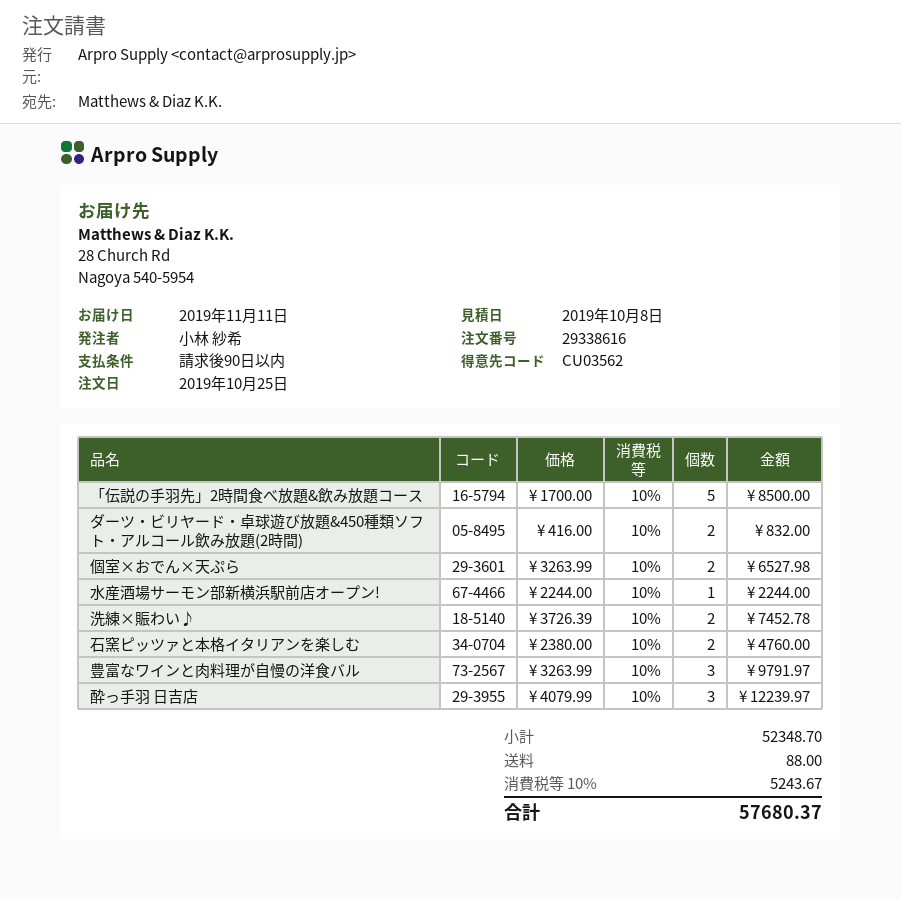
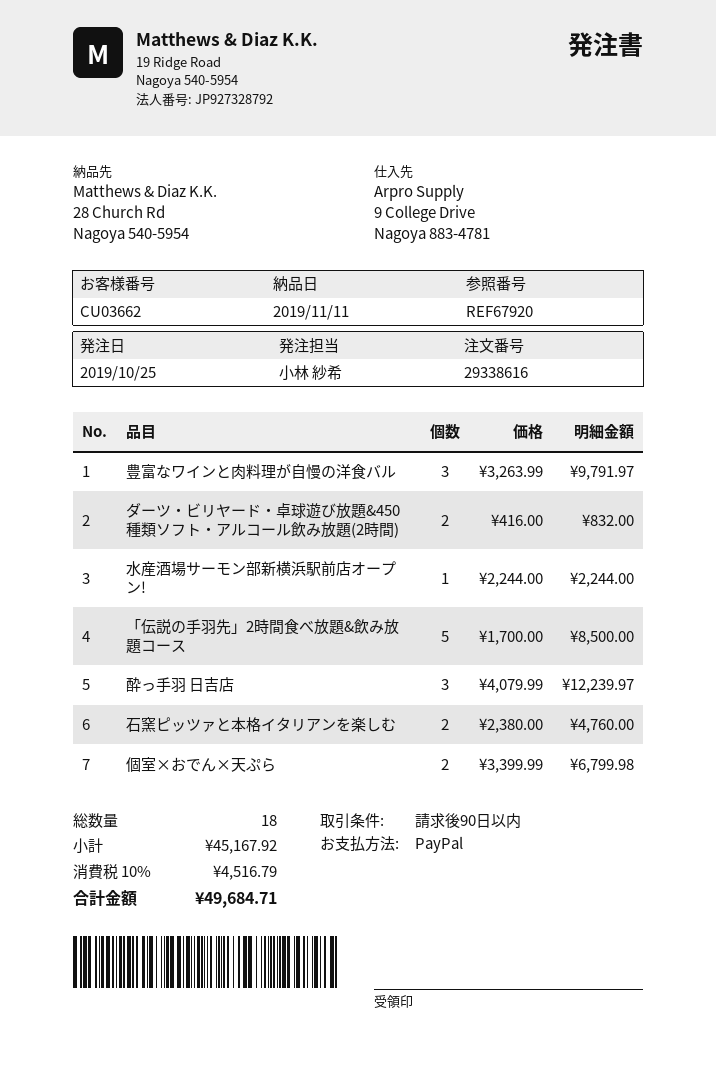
customer number: CU03562 -> CU03662
個室×おでん×天ぷら: 2 x 3263.99 = 6527.98 -> 2 x 3399.99 = 6799.98
洗練×賑わい♪: 2 x 3726.39 = 7452.78 -> none
subtotal: 52348.70 -> 45167.92
shipping: 88.00 -> none
tax: 10% = 5243.67 -> 10% = 4516.79
total: 57680.37 -> 49684.71

